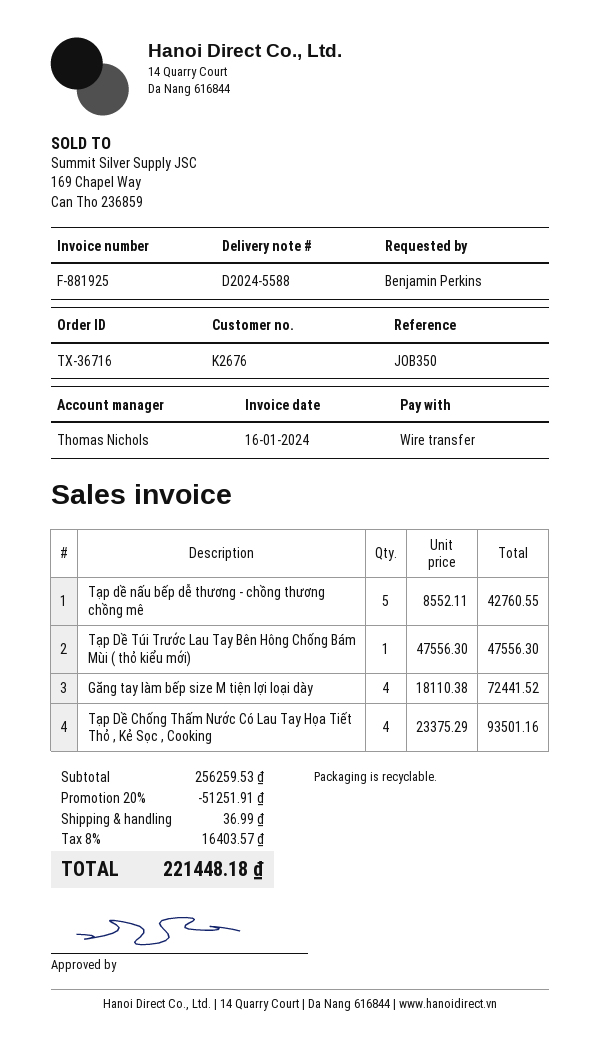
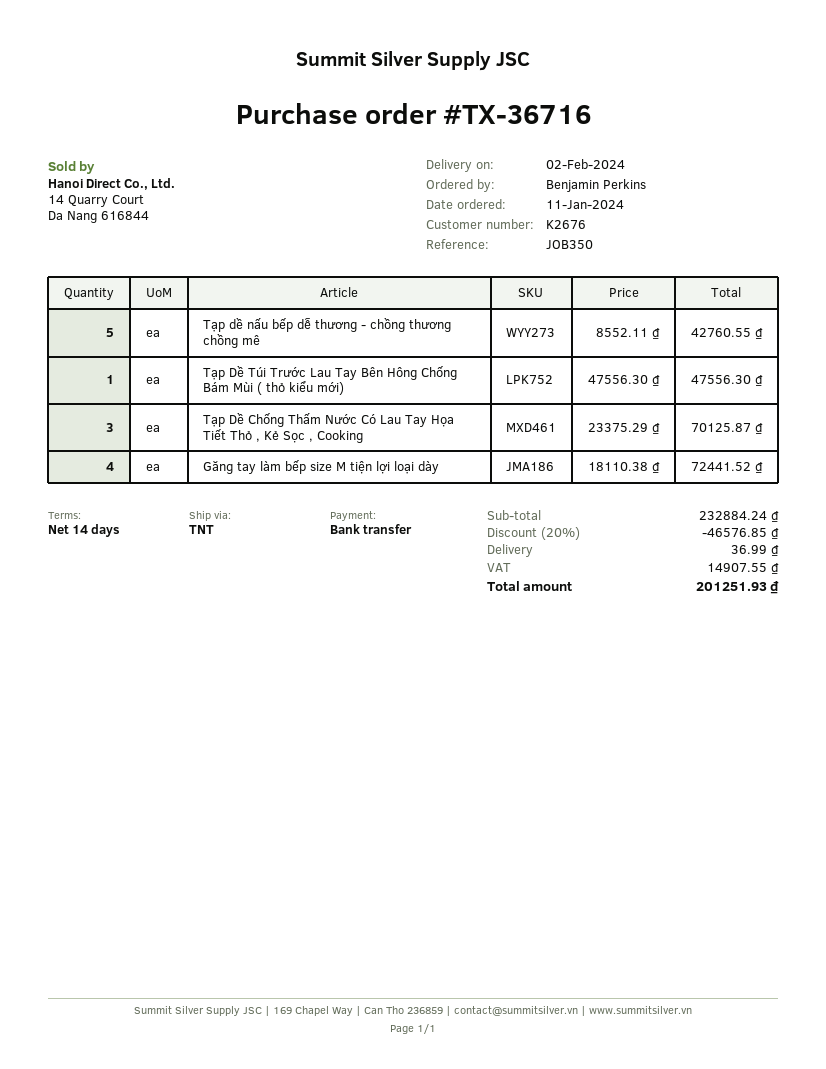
Tạp Dề Chống Thấm Nước Có Lau Tay Họa Tiết Thỏ , Kẻ Sọc , Cooking: 4 x 23375.29 = 93501.16 -> 3 x 23375.29 = 70125.87
subtotal: 256259.53 -> 232884.24
discount: 20% = 51251.91 -> 20% = 46576.85
tax: 16403.57 -> 14907.55
total: 221448.18 -> 201251.93

